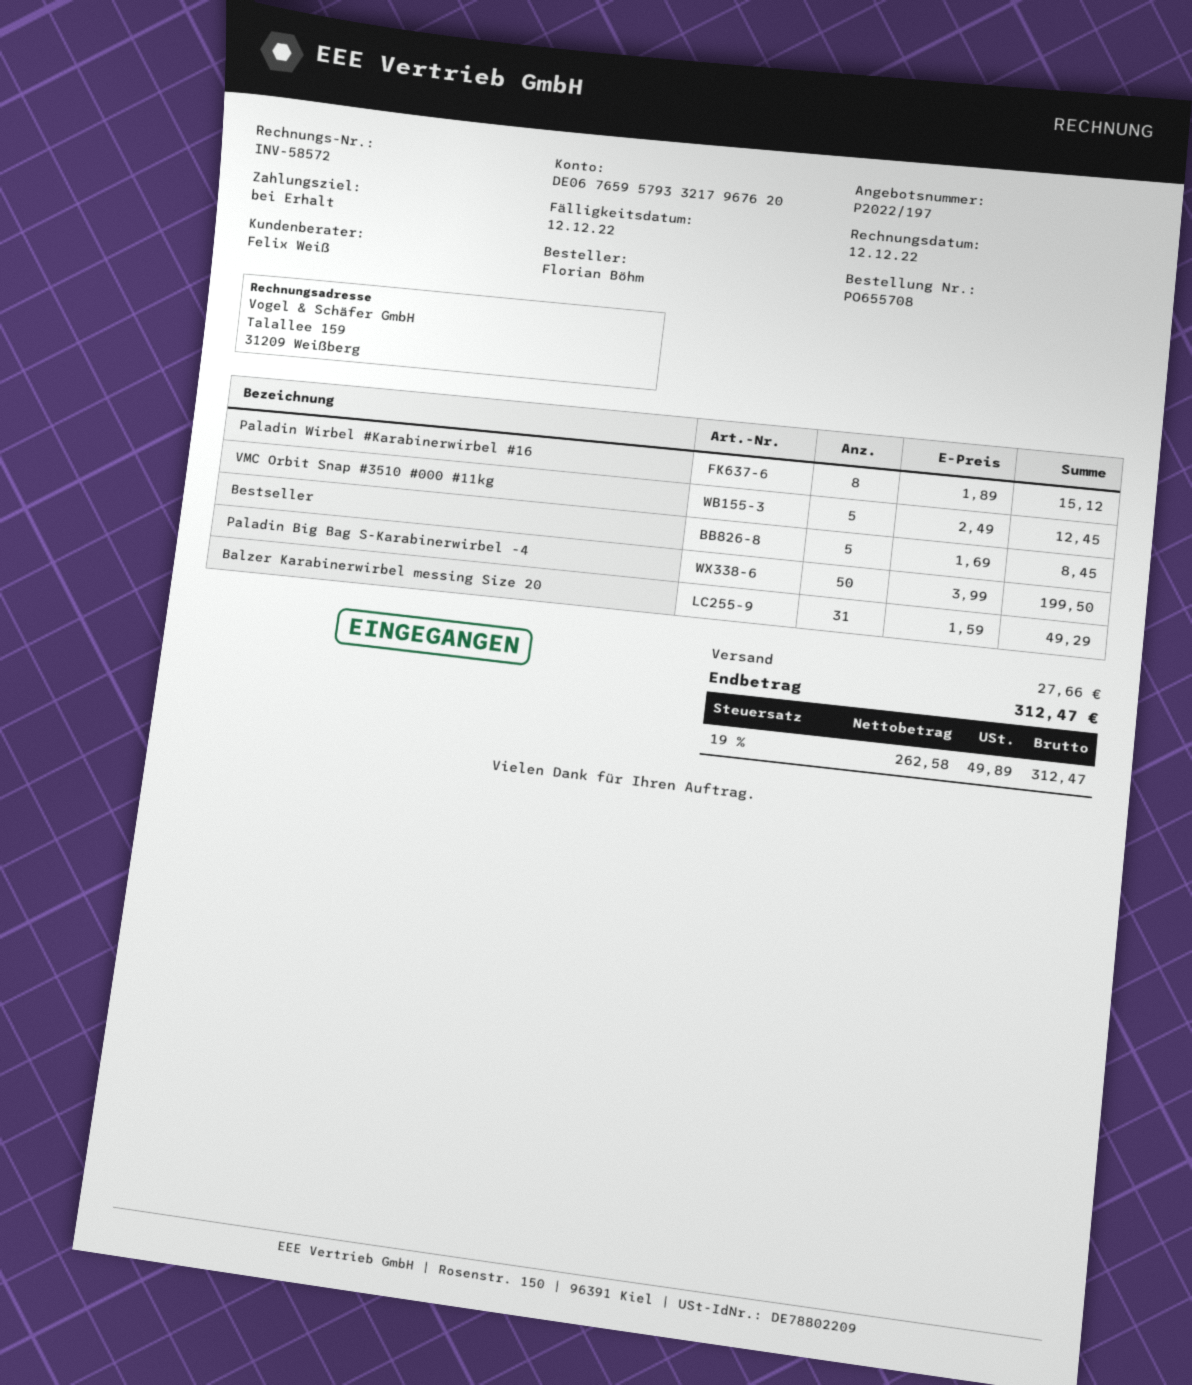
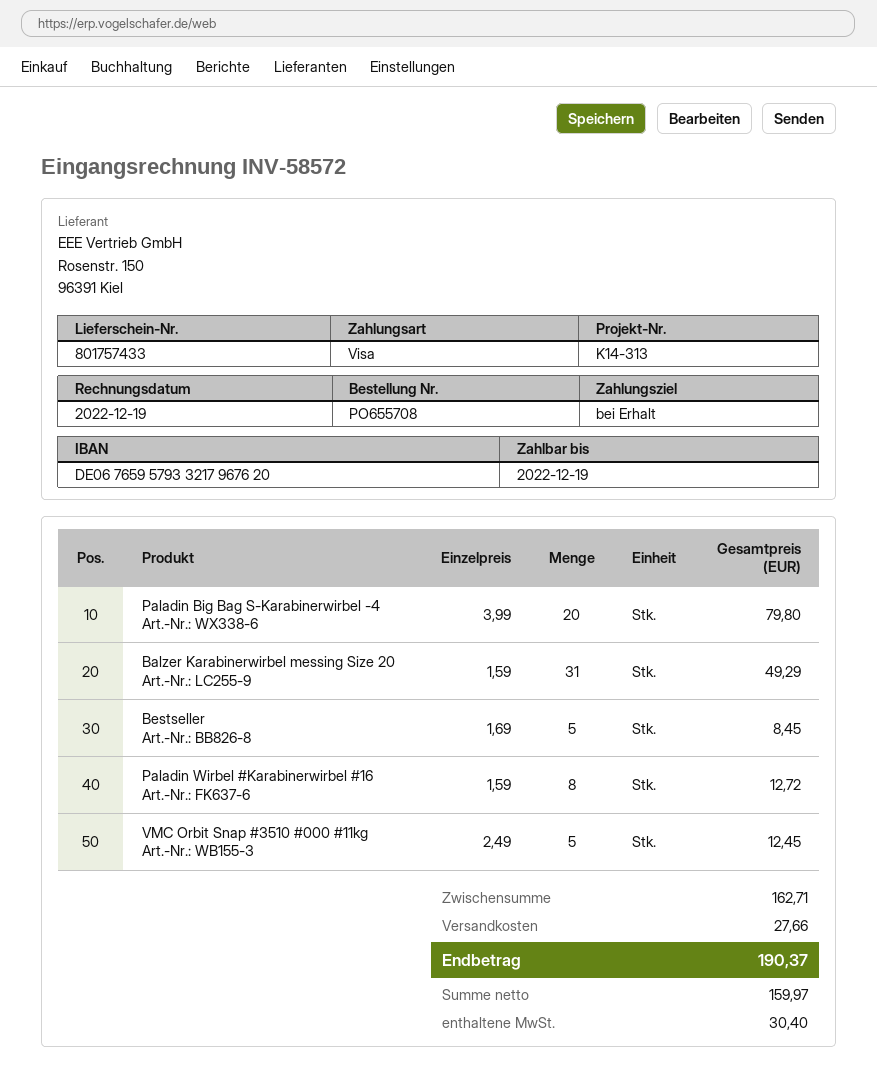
invoice date: 2022-12-12 -> 2022-12-19
due date: 2022-12-12 -> 2022-12-19
Paladin Wirbel #Karabinerwirbel #16: 8 x 1.89 = 15.12 -> 8 x 1.59 = 12.72
Paladin Big Bag S-Karabinerwirbel -4: 50 x 3.99 = 199.50 -> 20 x 3.99 = 79.80
net: 262.58 -> 159.97
tax: 49.89 -> 30.40
total: 312.47 -> 190.37

